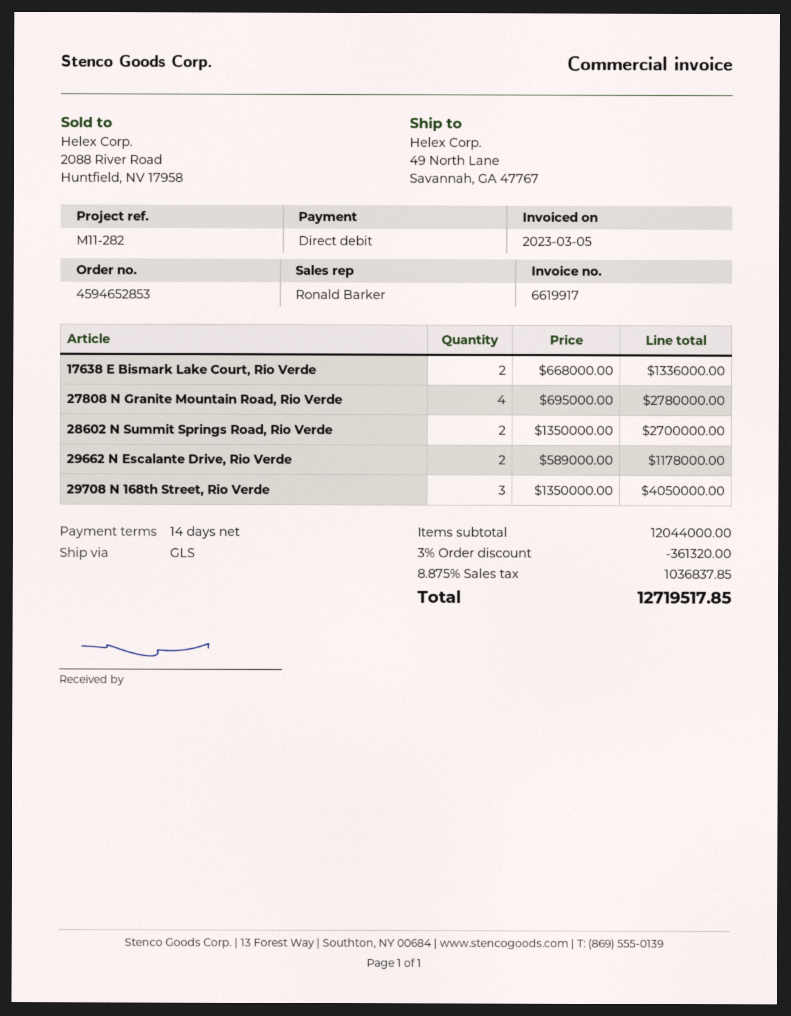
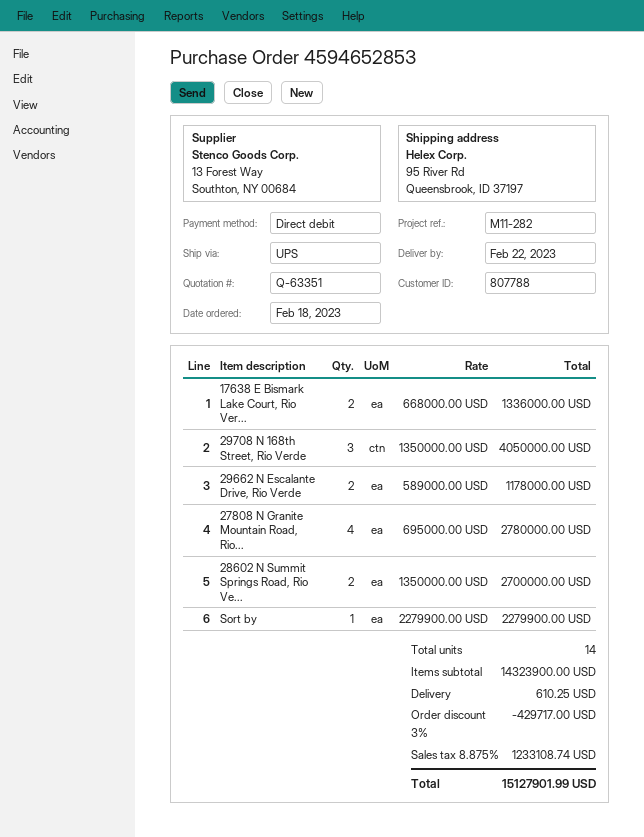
shipping method: GLS -> UPS
ship to: 49 North Lane, Savannah, GA 47767 -> 95 River Rd, Queensbrook, ID 37197
Sort by: none -> 1 x 2279900.00 = 2279900.00
subtotal: 12044000.00 -> 14323900.00
discount: 3% = 361320.00 -> 3% = 429717.00
shipping: none -> 610.25
tax: 8.875% = 1036837.85 -> 8.875% = 1233108.74
total: 12719517.85 -> 15127901.99

